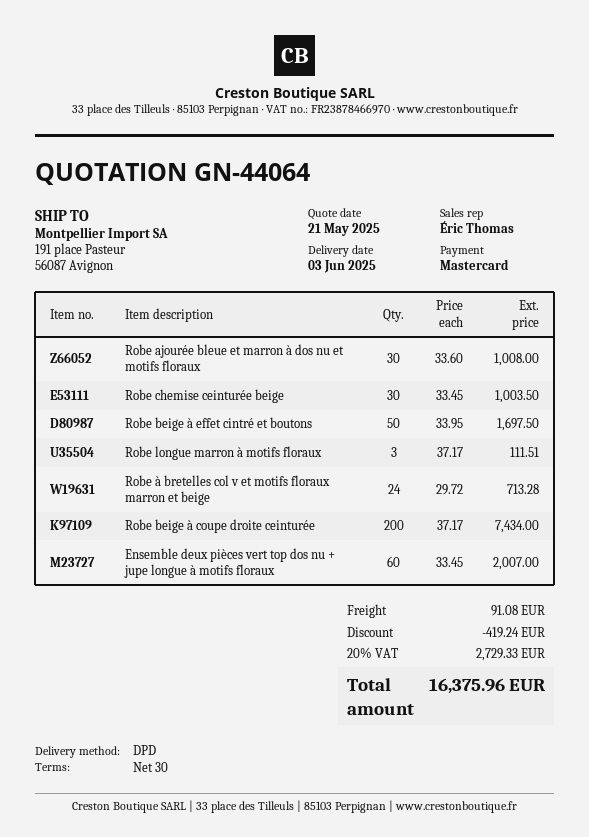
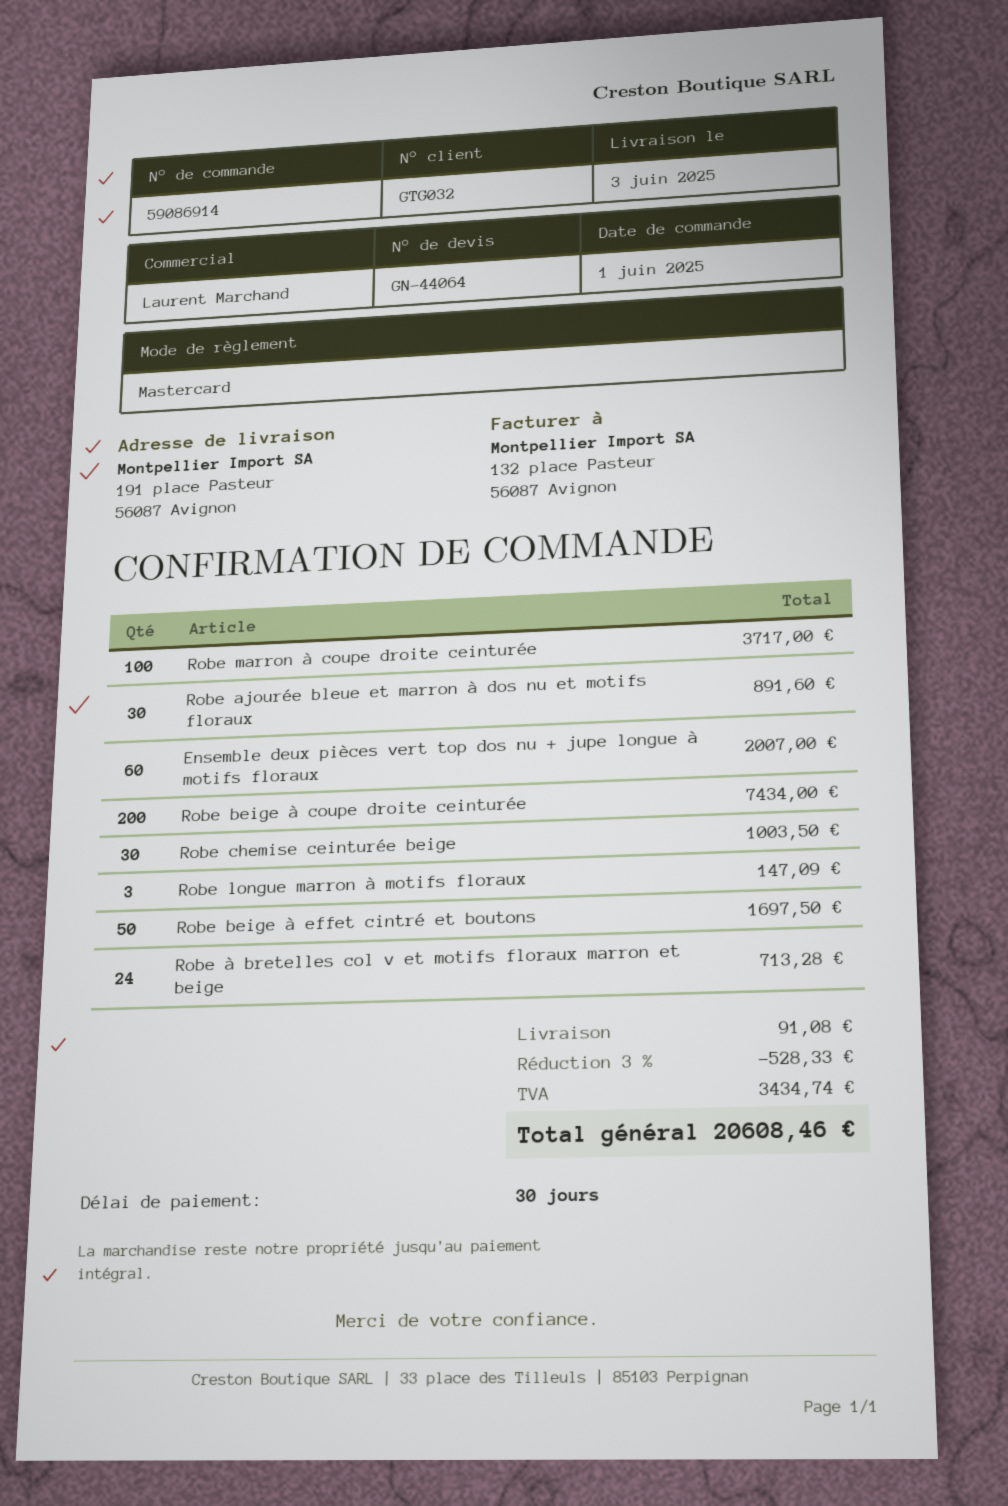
sales rep: Éric Thomas -> Laurent Marchand
Robe ajourée bleue et marron à dos nu et motifs floraux: 30 for 1008.00 -> 30 for 891.60
Robe longue marron à motifs floraux: 3 for 111.51 -> 3 for 147.09
Robe marron à coupe droite ceinturée: none -> 100 for 3717.00
discount: 419.24 -> 528.33
tax: 2729.33 -> 3434.74
total: 16375.96 -> 20608.46

